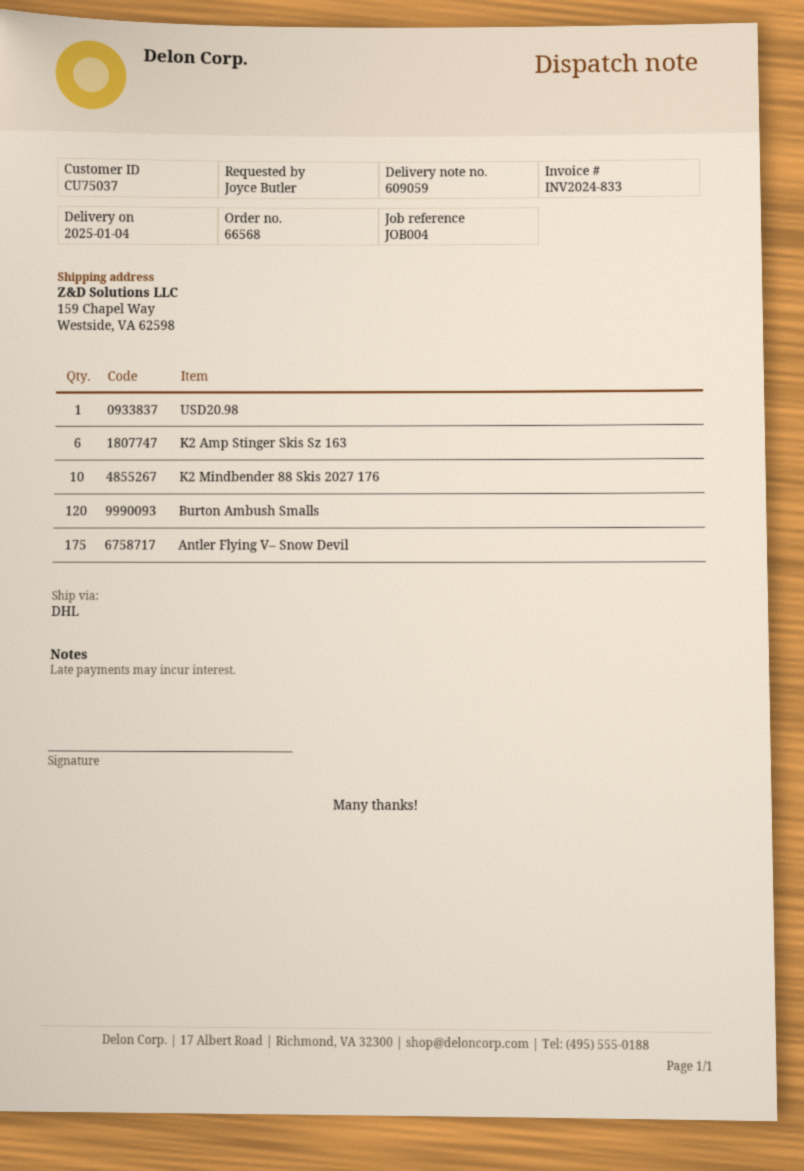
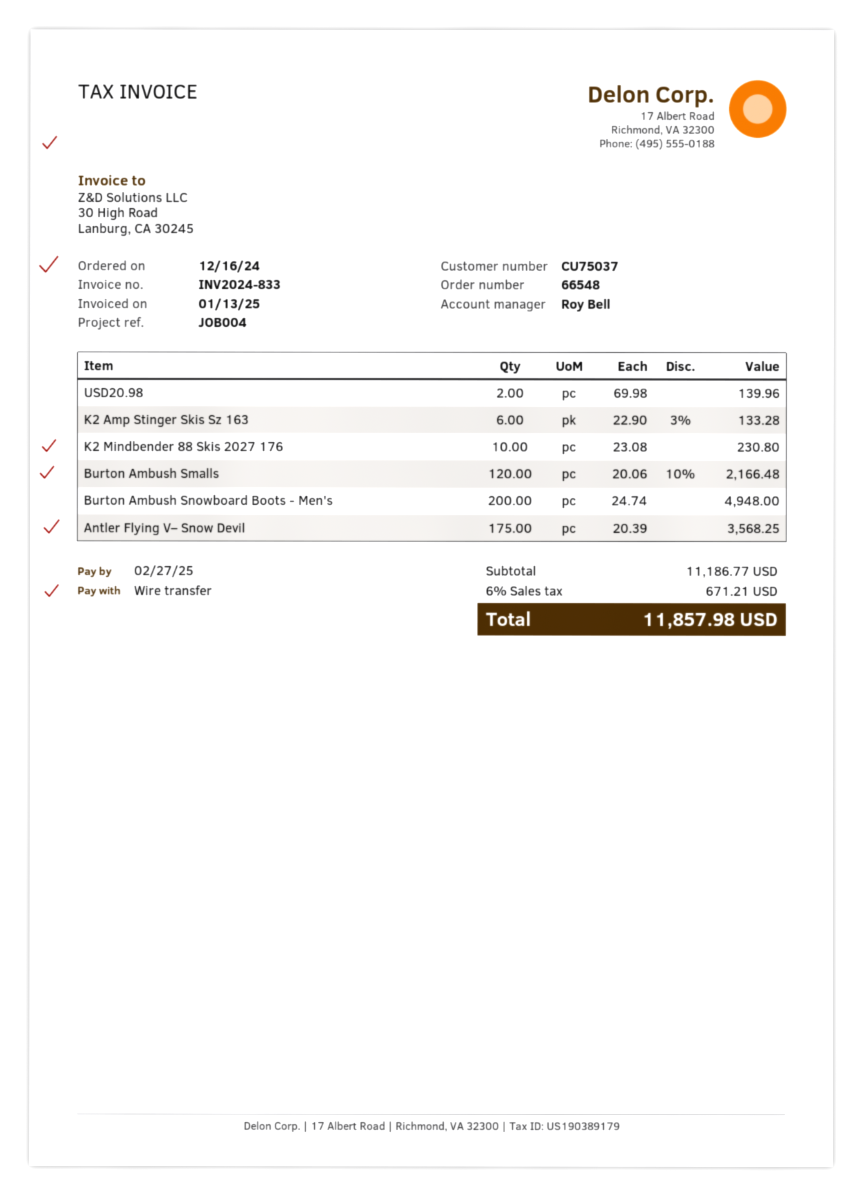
order number: 66568 -> 66548
USD20.98: 1 -> 2
Burton Ambush Snowboard Boots - Men's: none -> 200

